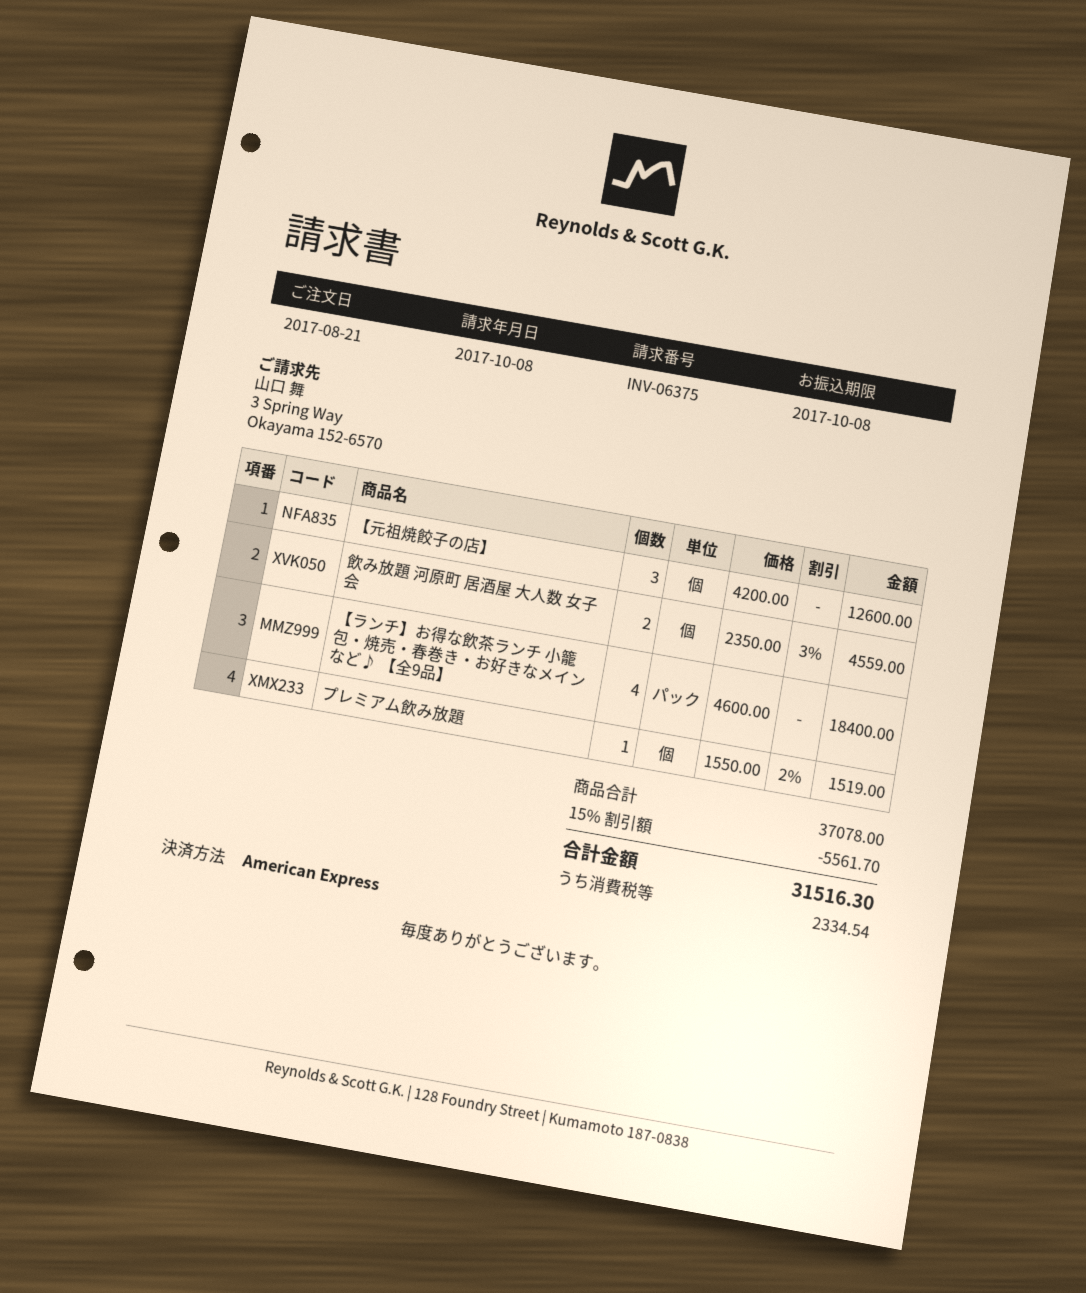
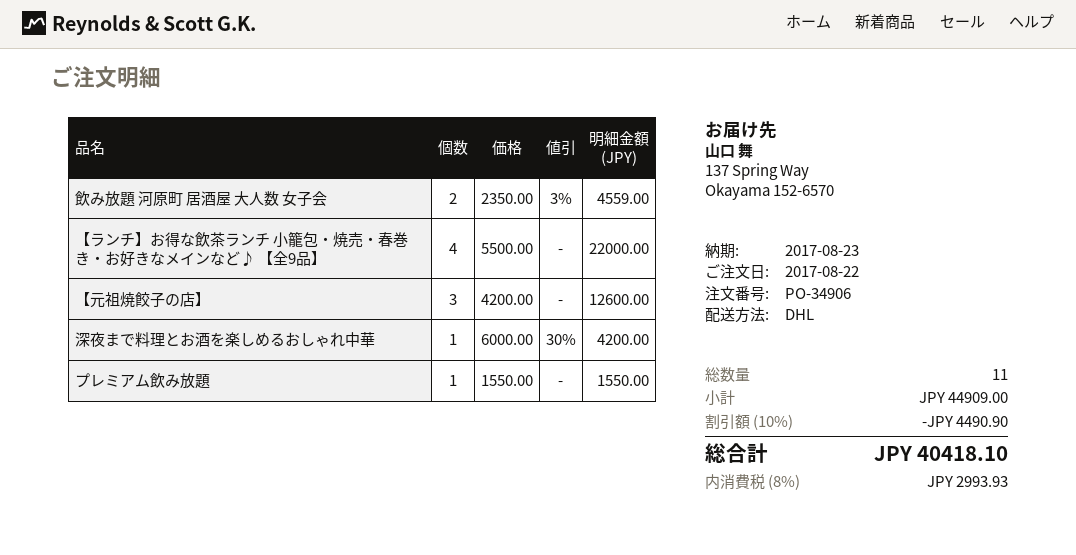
order date: 2017-08-21 -> 2017-08-22
【ランチ】お得な飲茶ランチ 小籠包・焼売・春巻き・お好きなメインなど♪ 【全9品】: 4 x 4600.00 = 18400.00 -> 4 x 5500.00 = 22000.00
プレミアム飲み放題: 1 x 1550.00 - 2% = 1519.00 -> 1 x 1550.00 = 1550.00
深夜まで料理とお酒を楽しめるおしゃれ中華: none -> 1 x 6000.00 - 30% = 4200.00
subtotal: 37078.00 -> 44909.00
discount: 15% = 5561.70 -> 10% = 4490.90
tax: 2334.54 -> 2993.93
total: 31516.30 -> 40418.10

